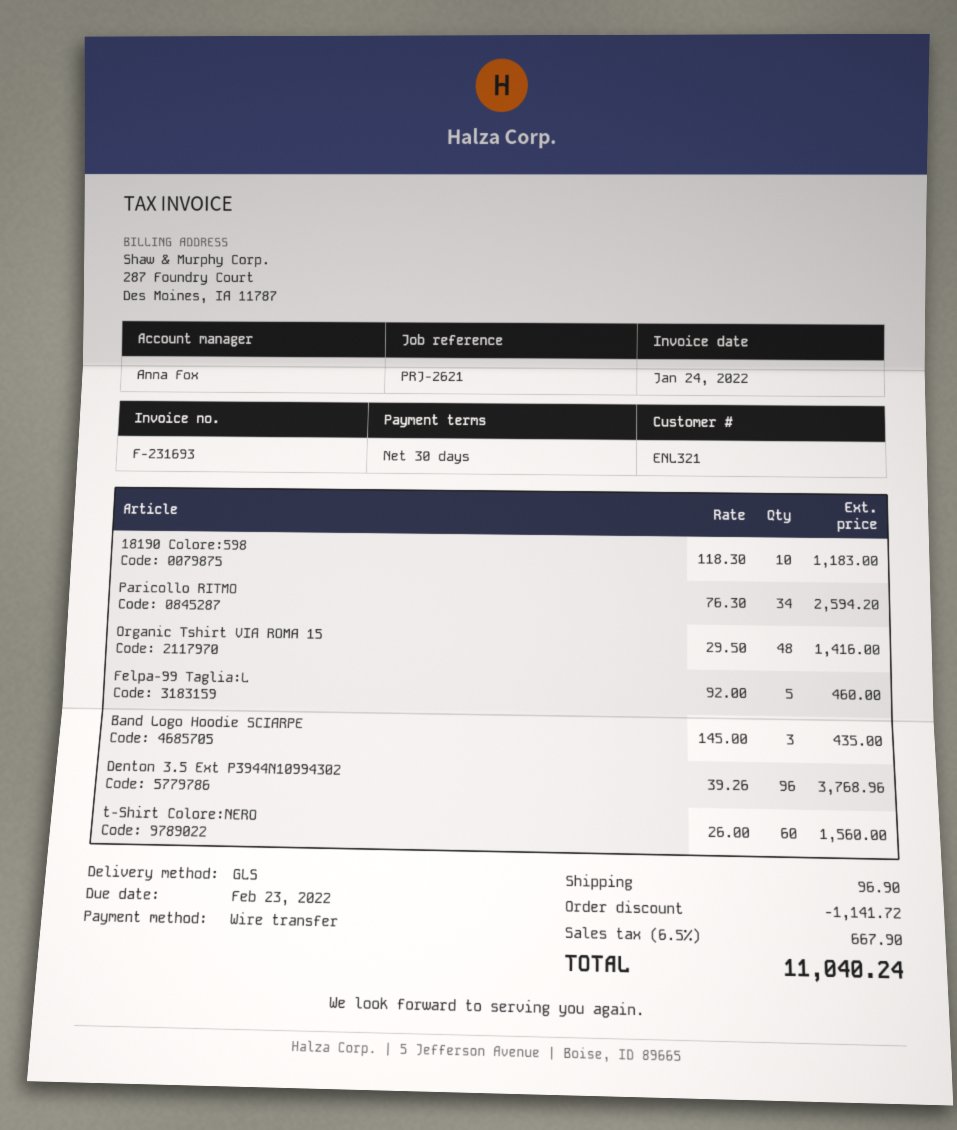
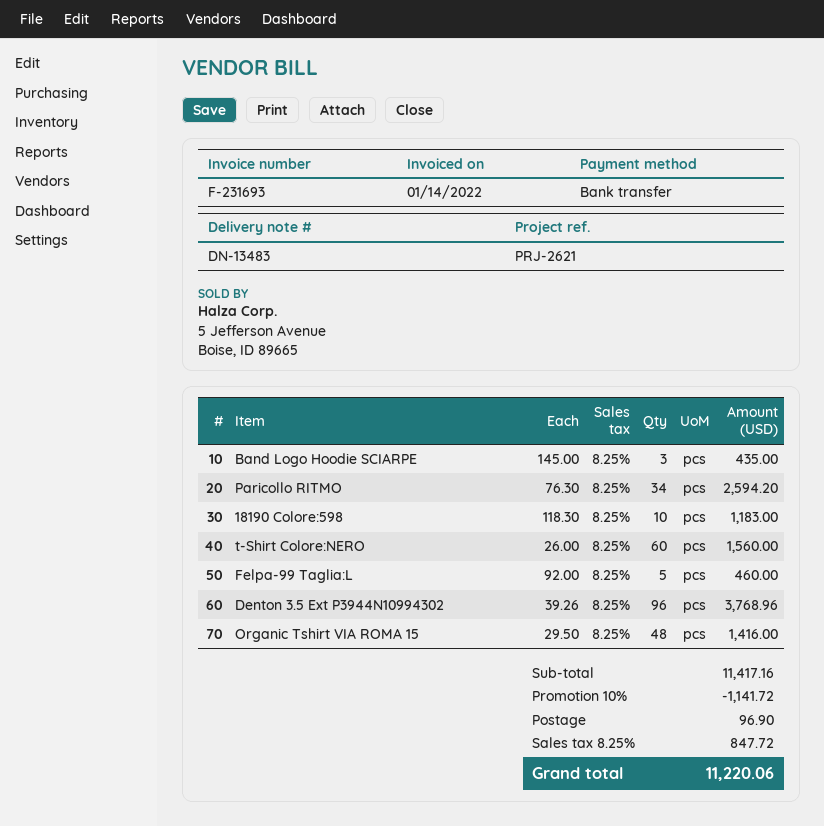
invoice date: 2022-01-24 -> 2022-01-14
tax: 6.5% = 667.90 -> 8.25% = 847.72
total: 11040.24 -> 11220.06

